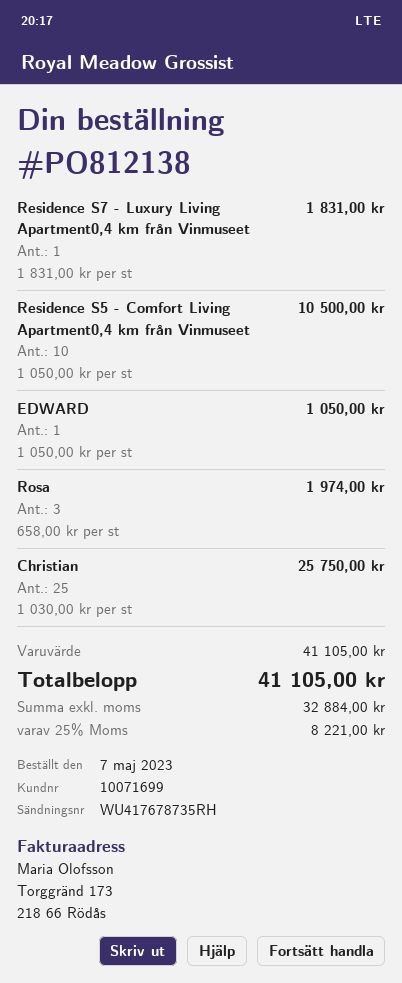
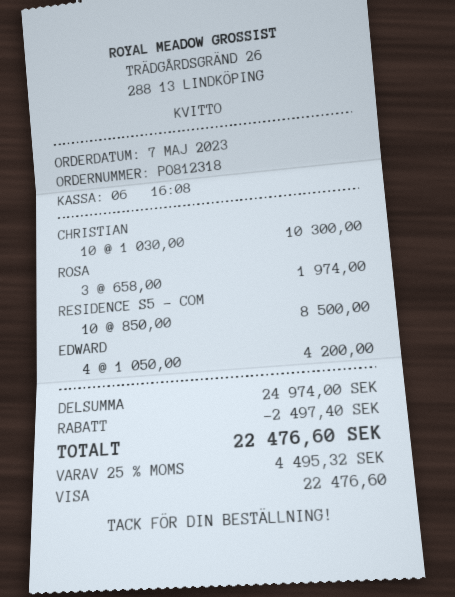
order number: PO812138 -> PO812318
Residence S7 - Luxury Living Apartment0,4 km från Vinmuseet: 1 x 1831.00 = 1831.00 -> none
Residence S5 - Comfort Living Apartment0,4 km från Vinmuseet: 10 x 1050.00 = 10500.00 -> 10 x 850.00 = 8500.00
EDWARD: 1 x 1050.00 = 1050.00 -> 4 x 1050.00 = 4200.00
Christian: 25 x 1030.00 = 25750.00 -> 10 x 1030.00 = 10300.00
subtotal: 41105.00 -> 24974.00
discount: none -> 2497.40
tax: 25% = 8221.00 -> 25% = 4495.32
total: 41105.00 -> 22476.60

